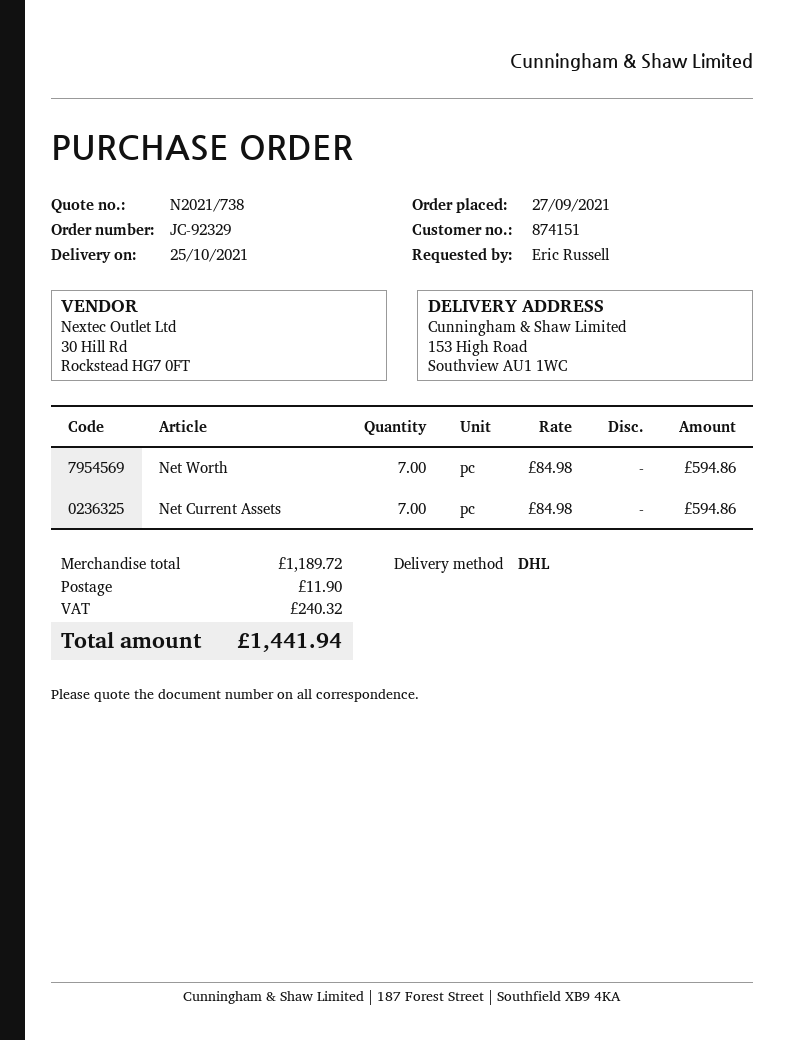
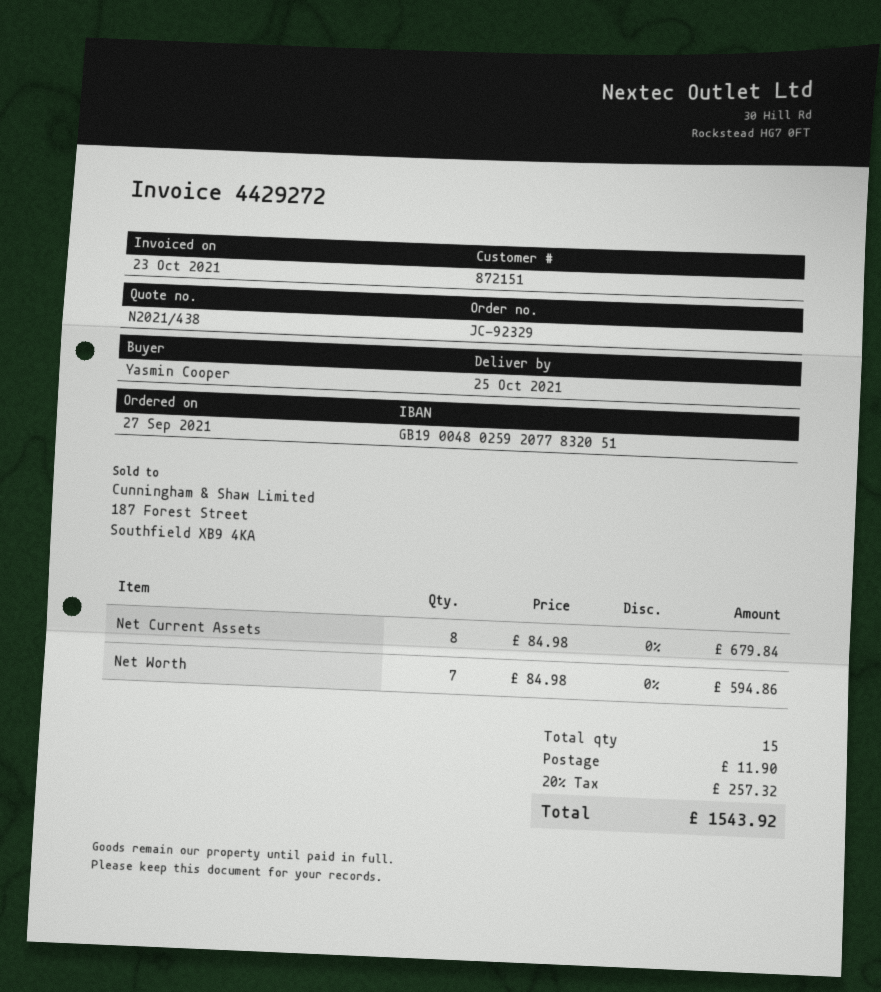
quote number: N2021/738 -> N2021/438
customer number: 874151 -> 872151
ordered by: Eric Russell -> Yasmin Cooper
Net Current Assets: 7 x 84.98 = 594.86 -> 8 x 84.98 = 679.84
tax: 240.32 -> 257.32
total: 1441.94 -> 1543.92

